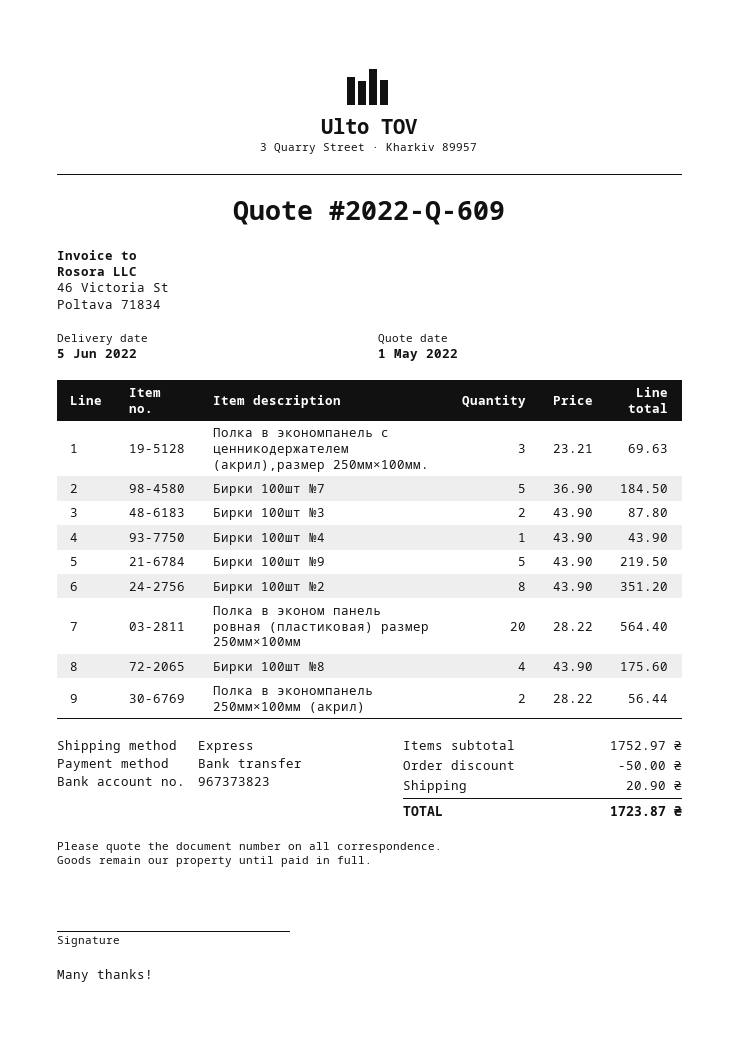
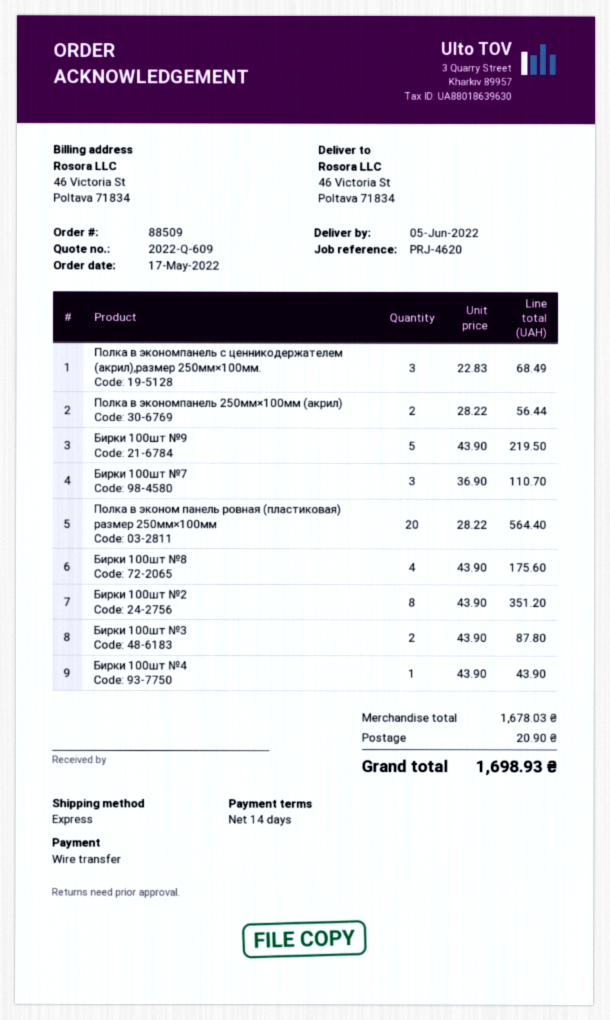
Полка в экономпанель с ценникодержателем (акрил),размер 250мм×100мм.: 3 x 23.21 = 69.63 -> 3 x 22.83 = 68.49
Бирки 100шт №7: 5 x 36.90 = 184.50 -> 3 x 36.90 = 110.70
subtotal: 1752.97 -> 1678.03
discount: 50.00 -> none
total: 1723.87 -> 1698.93

